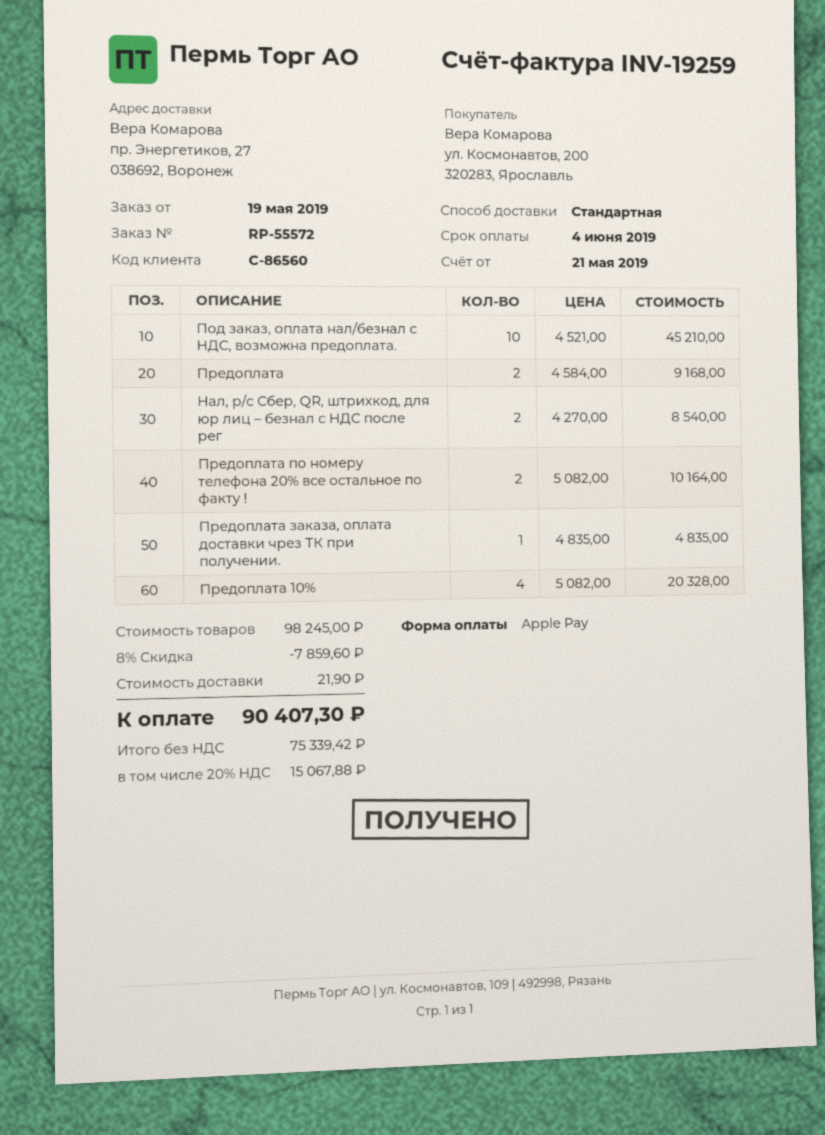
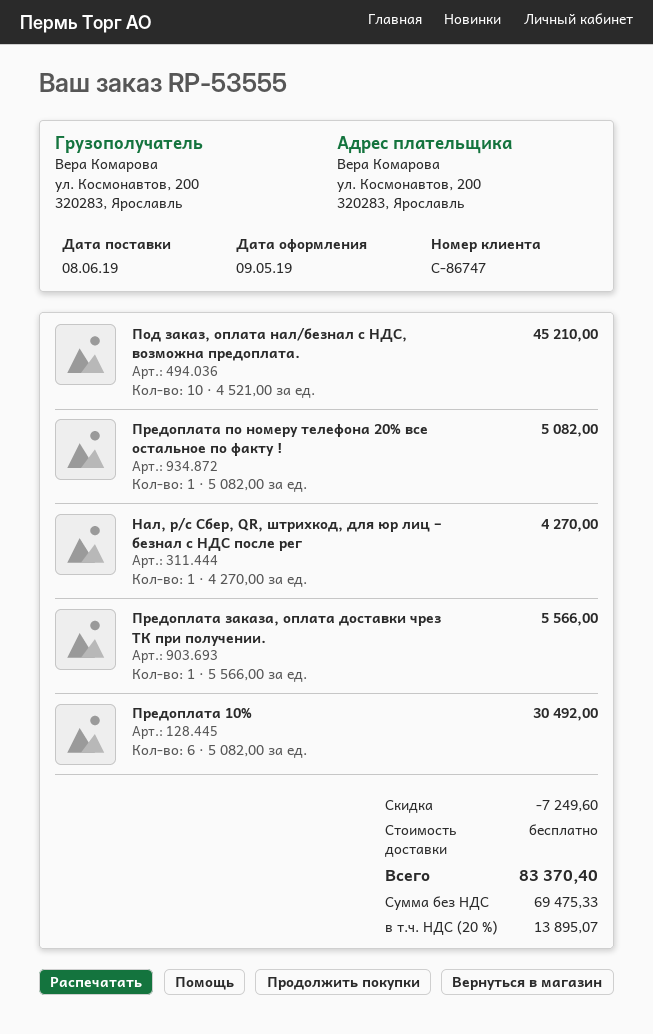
order number: RP-55572 -> RP-53555
order date: 2019-05-19 -> 2019-05-09
customer number: C-86560 -> C-86747
ship to: пр. Энергетиков, 27, 038692, Воронеж -> ул. Космонавтов, 200, 320283, Ярославль
Предоплата: 2 x 4584.00 = 9168.00 -> none
Нал, р/с Сбер, QR, штрихкод, для юр лиц – безнал с НДС после рег: 2 x 4270.00 = 8540.00 -> 1 x 4270.00 = 4270.00
Предоплата по номеру телефона 20% все остальное по факту !: 2 x 5082.00 = 10164.00 -> 1 x 5082.00 = 5082.00
Предоплата заказа, оплата доставки чрез ТК при получении.: 1 x 4835.00 = 4835.00 -> 1 x 5566.00 = 5566.00
Предоплата 10%: 4 x 5082.00 = 20328.00 -> 6 x 5082.00 = 30492.00
discount: 7859.60 -> 7249.60
shipping: 21.90 -> 0.00
net: 75339.42 -> 69475.33
tax: 20% = 15067.88 -> 20% = 13895.07
total: 90407.30 -> 83370.40

